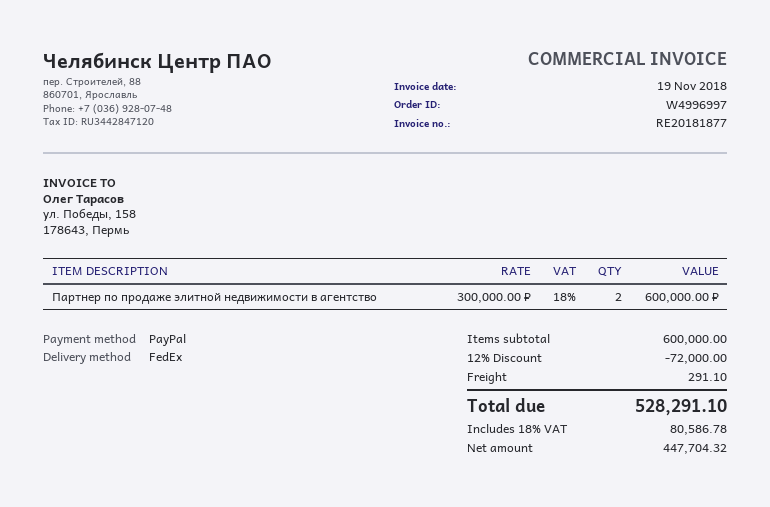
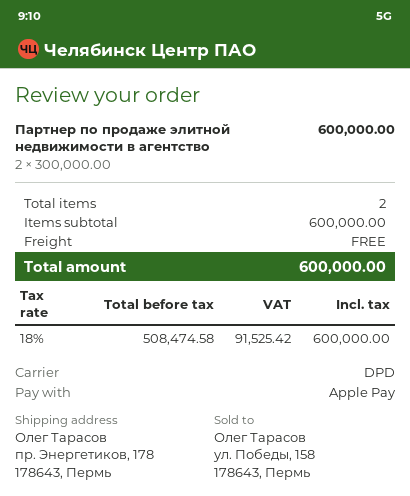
payment method: PayPal -> Apple Pay
shipping method: FedEx -> DPD
discount: 12% = 72000.00 -> none
shipping: 291.10 -> 0.00
net: 447704.32 -> 508474.58
tax: 18% = 80586.78 -> 18% = 91525.42
total: 528291.10 -> 600000.00

